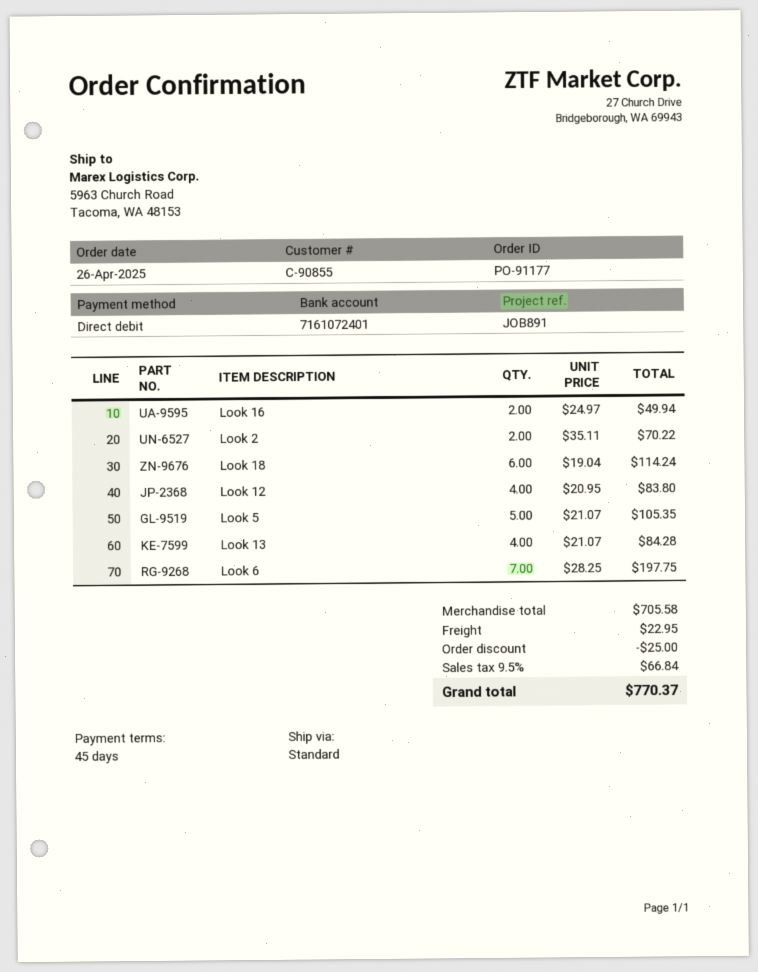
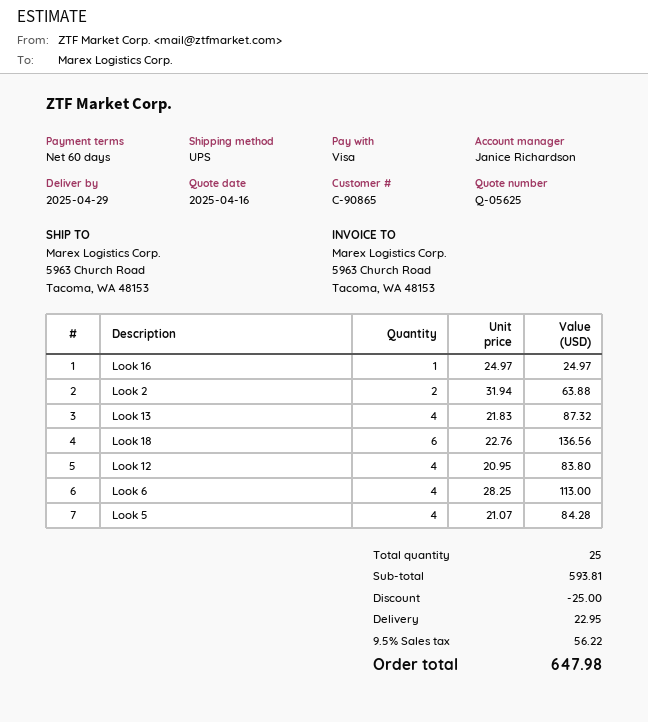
payment terms: 45 days -> 60 days
customer number: C-90855 -> C-90865
payment method: direct debit -> Visa
shipping method: standard -> UPS
Look 16: 2 x 24.97 = 49.94 -> 1 x 24.97 = 24.97
Look 2: 2 x 35.11 = 70.22 -> 2 x 31.94 = 63.88
Look 18: 6 x 19.04 = 114.24 -> 6 x 22.76 = 136.56
Look 5: 5 x 21.07 = 105.35 -> 4 x 21.07 = 84.28
Look 13: 4 x 21.07 = 84.28 -> 4 x 21.83 = 87.32
Look 6: 7 x 28.25 = 197.75 -> 4 x 28.25 = 113.00
subtotal: 705.58 -> 593.81
tax: 9.5% = 66.84 -> 9.5% = 56.22
total: 770.37 -> 647.98

